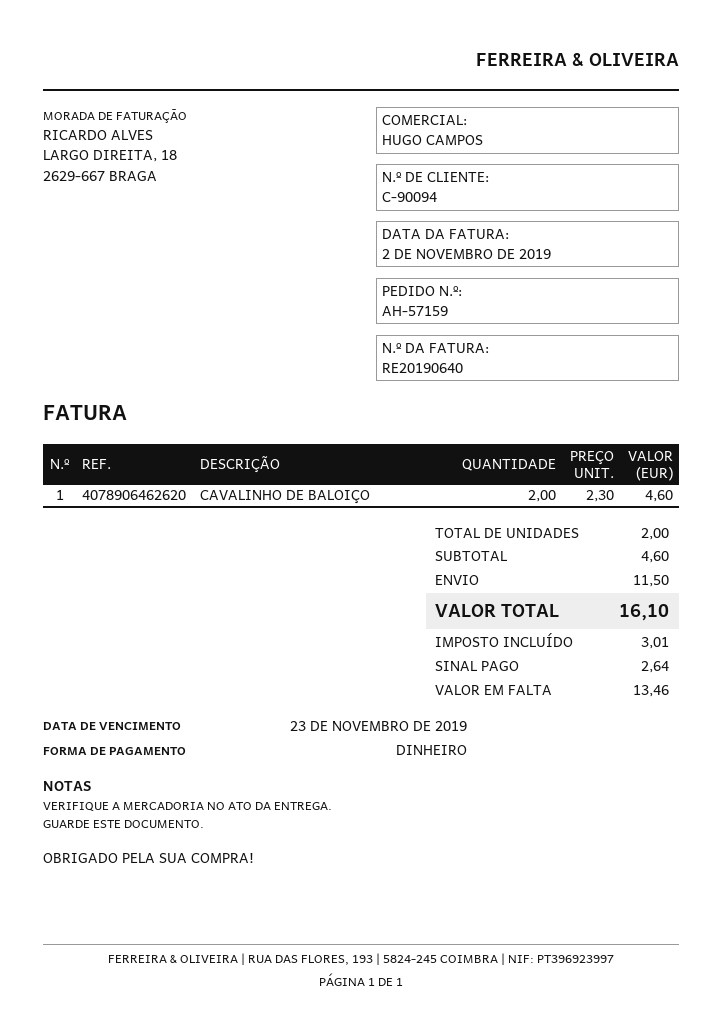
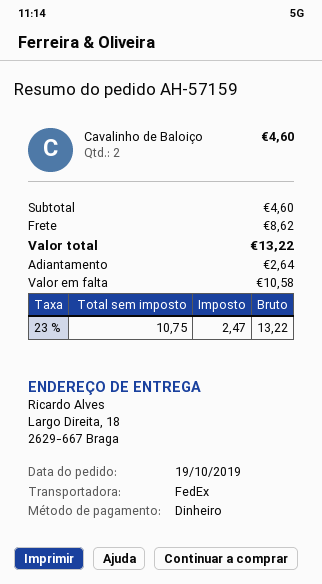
shipping: 11.50 -> 8.62
tax: 3.01 -> 2.47
total: 16.10 -> 13.22
balance: 13.46 -> 10.58

